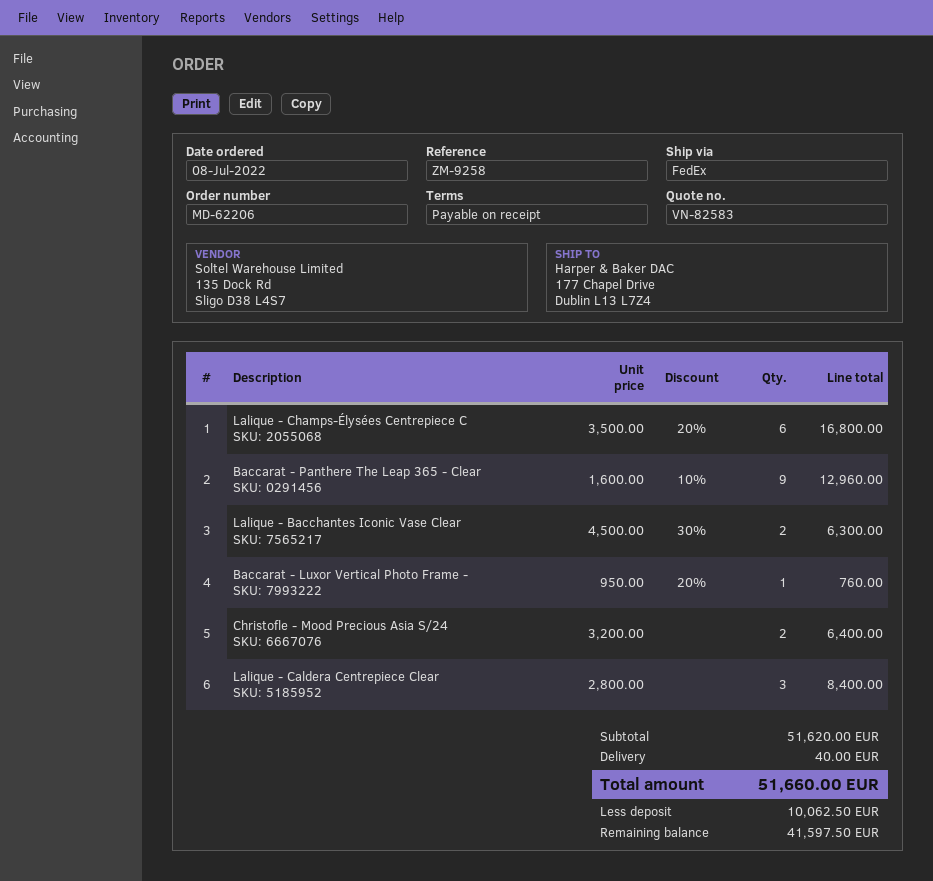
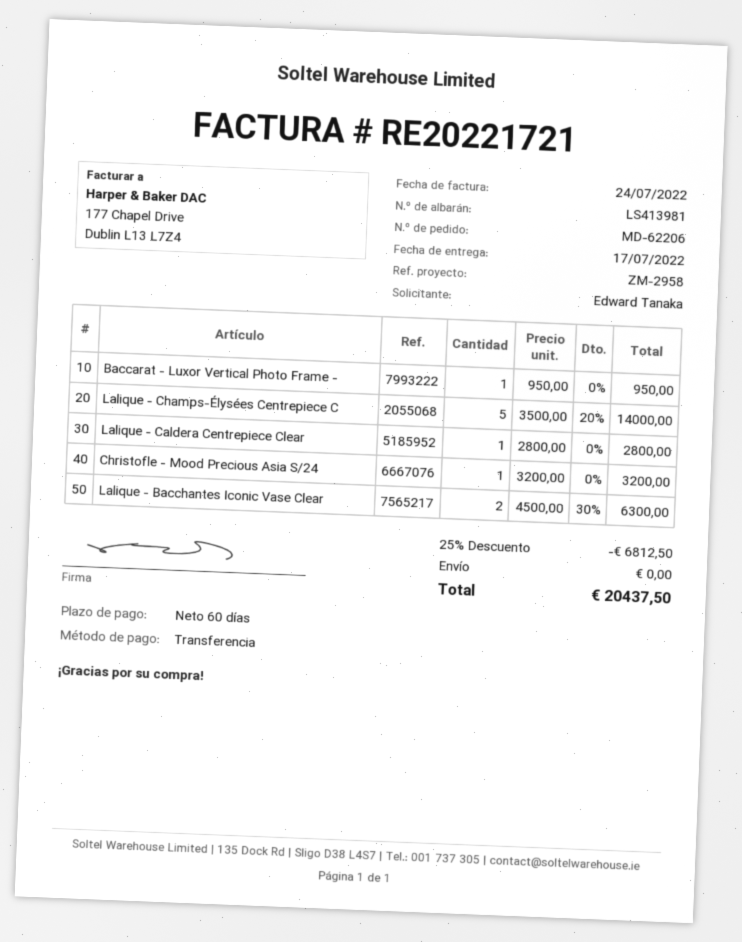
payment terms: on receipt -> 60 days
reference: ZM-9258 -> ZM-2958
Lalique - Champs-Élysées Centrepiece C: 6 x 3500.00 - 20% = 16800.00 -> 5 x 3500.00 - 20% = 14000.00
Baccarat - Panthere The Leap 365 - Clear: 9 x 1600.00 - 10% = 12960.00 -> none
Baccarat - Luxor Vertical Photo Frame -: 1 x 950.00 - 20% = 760.00 -> 1 x 950.00 = 950.00
Christofle - Mood Precious Asia S/24: 2 x 3200.00 = 6400.00 -> 1 x 3200.00 = 3200.00
Lalique - Caldera Centrepiece Clear: 3 x 2800.00 = 8400.00 -> 1 x 2800.00 = 2800.00
discount: none -> 25% = 6812.50
shipping: 40.00 -> 0.00
total: 51660.00 -> 20437.50

